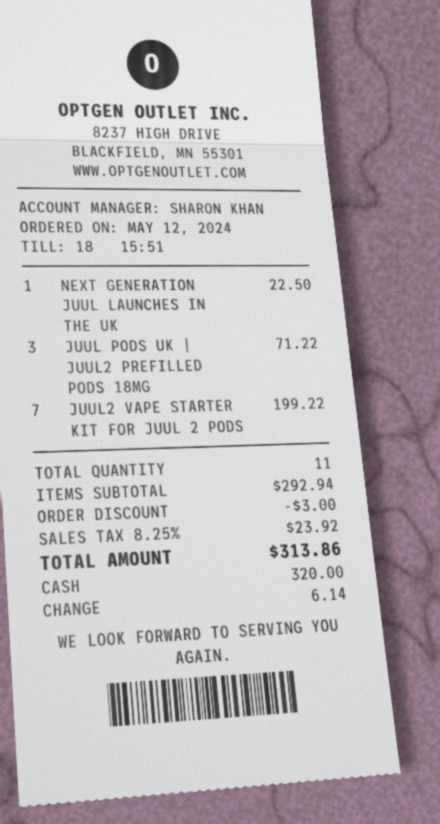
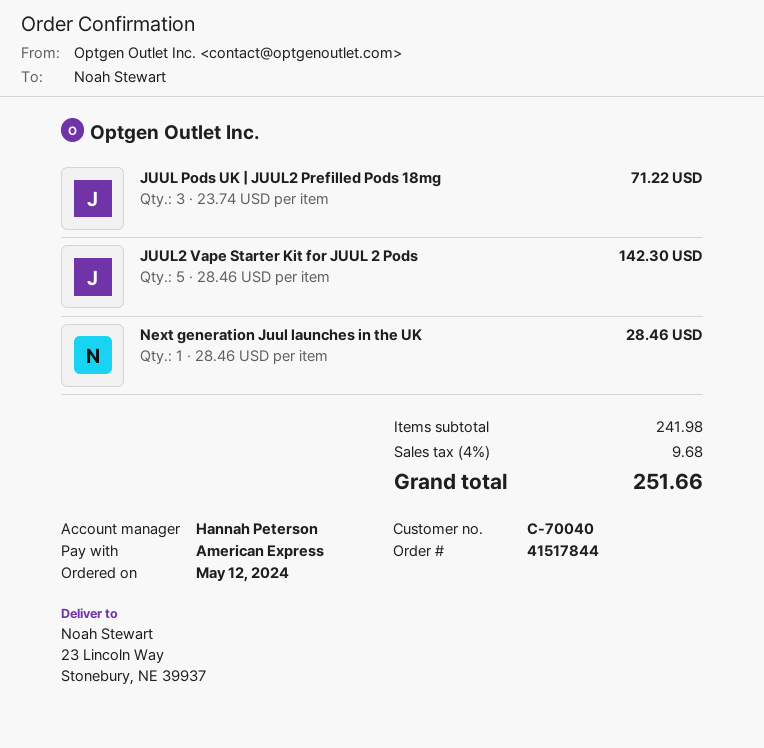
sales rep: SHARON KHAN -> Hannah Peterson
payment method: cash -> American Express
NEXT GENERATION JUUL LAUNCHES IN THE UK: 1 for 22.50 -> 1 for 28.46
JUUL2 VAPE STARTER KIT FOR JUUL 2 PODS: 7 for 199.22 -> 5 for 142.30
subtotal: 292.94 -> 241.98
discount: 3.00 -> none
tax: 8.25% = 23.92 -> 4% = 9.68
total: 313.86 -> 251.66

